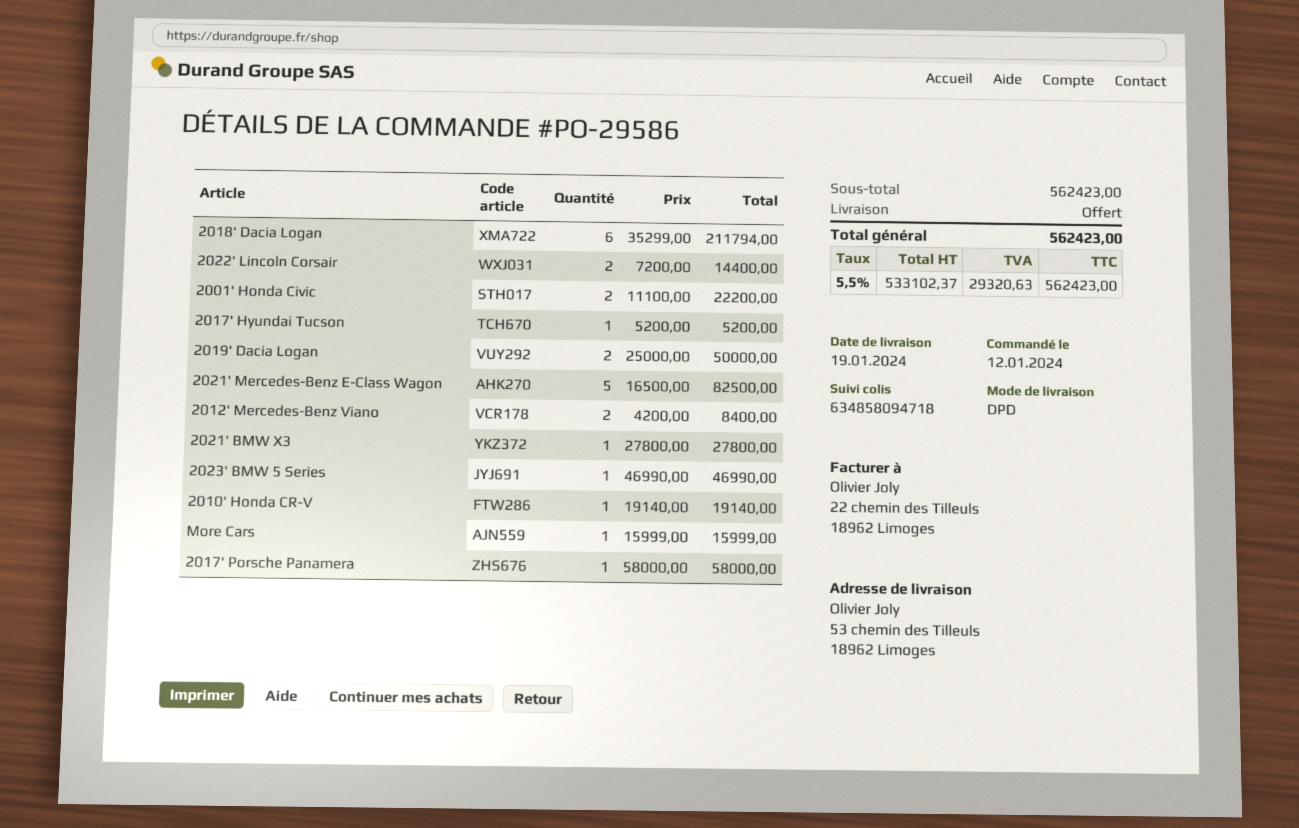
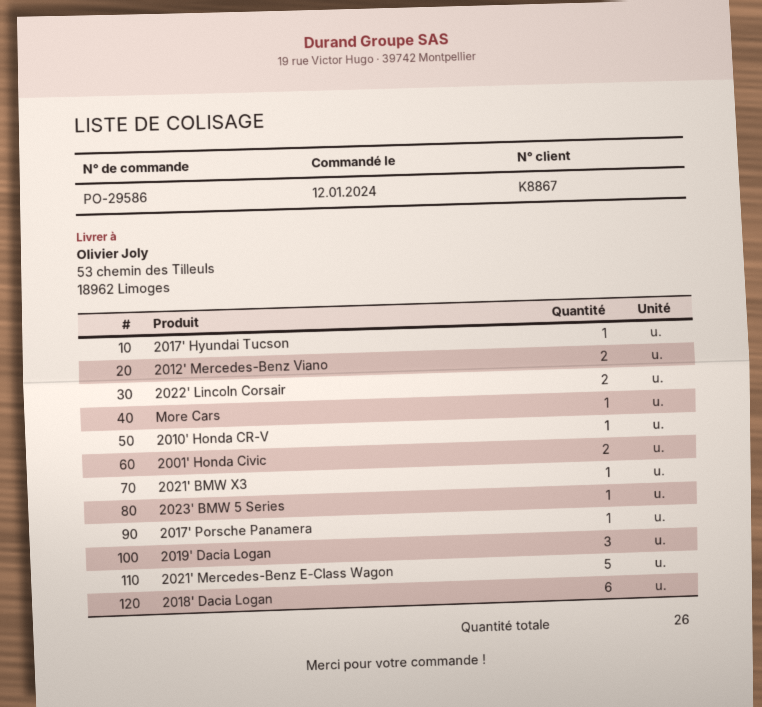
2019' Dacia Logan: 2 -> 3

